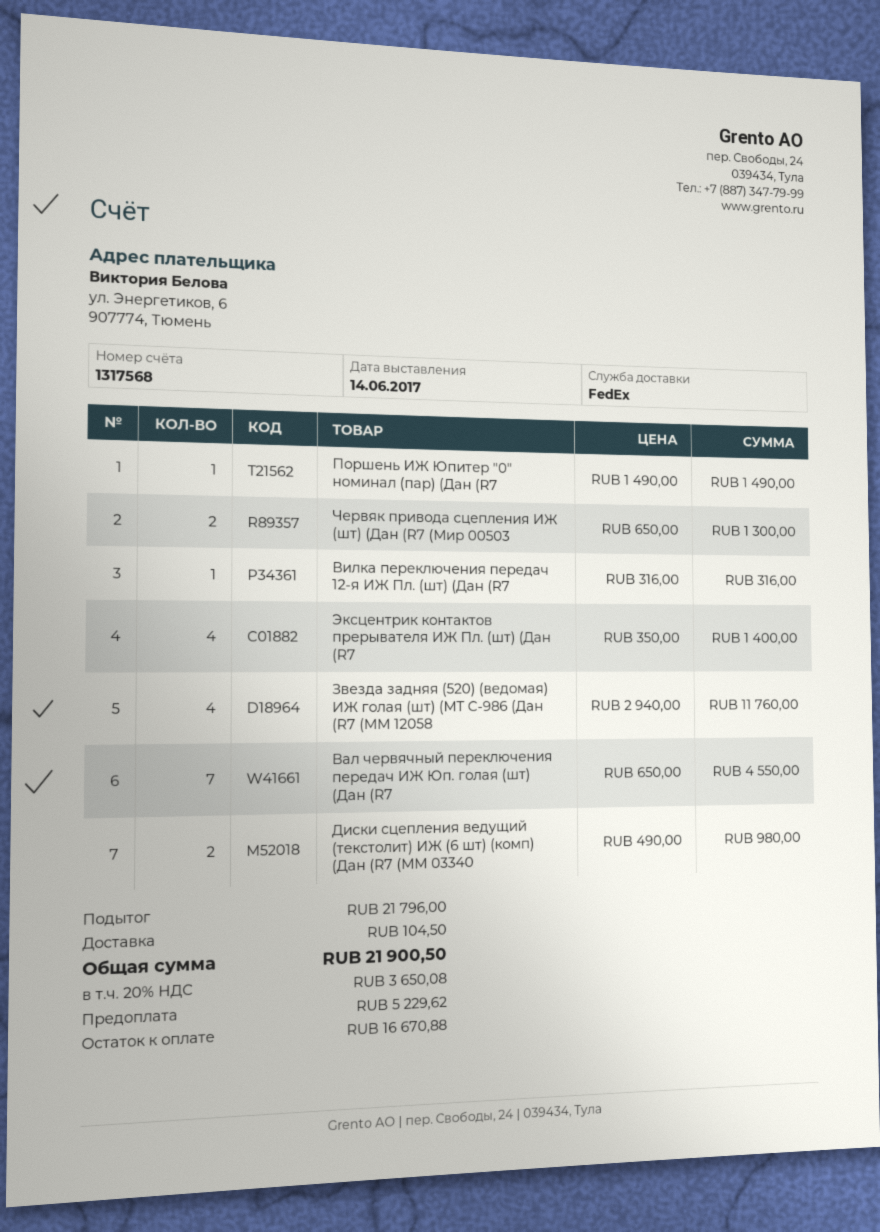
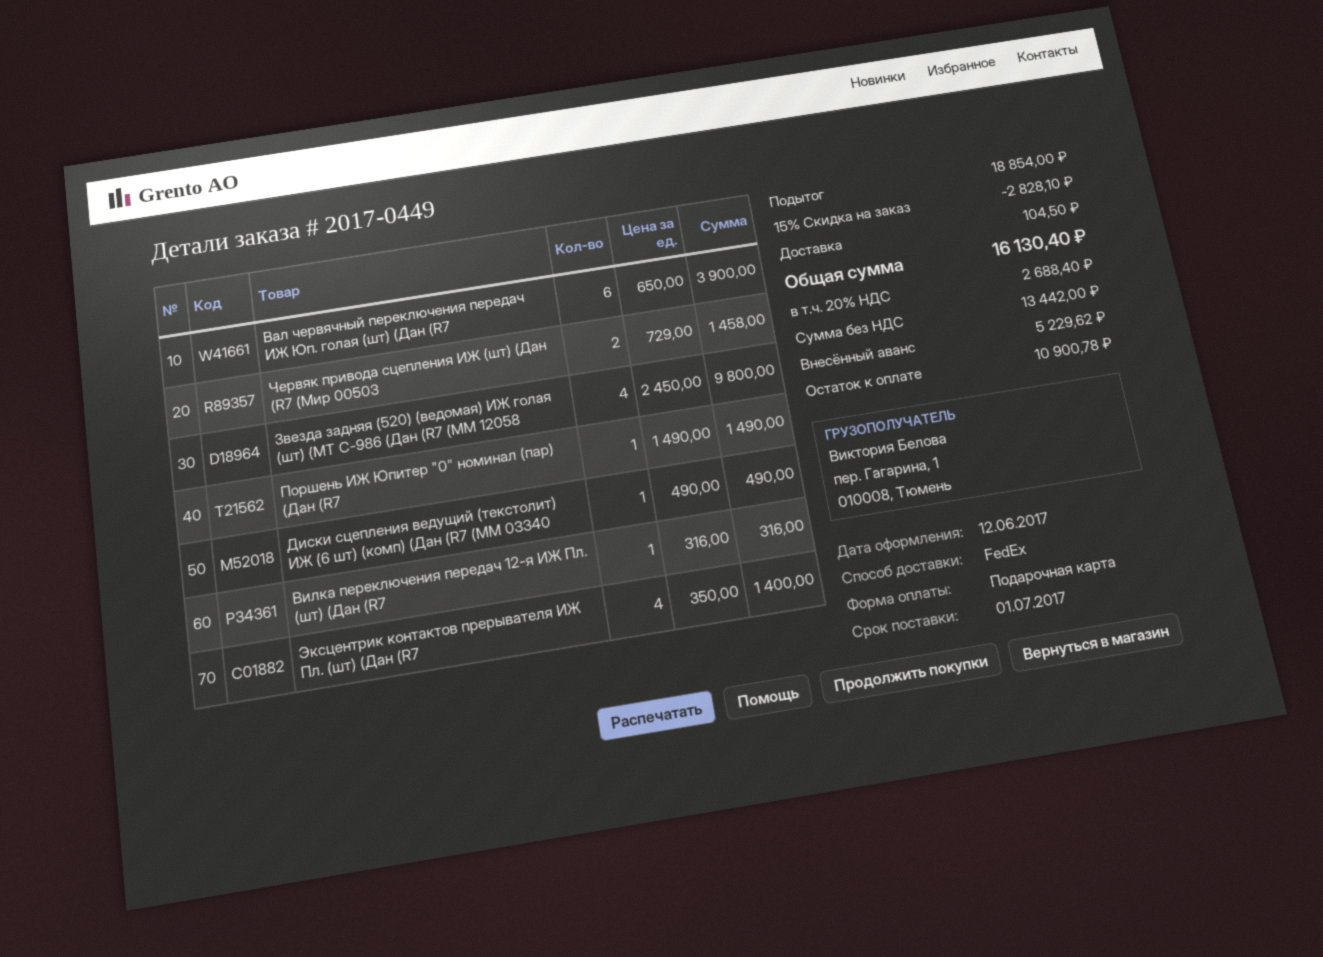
Червяк привода сцепления ИЖ (шт) (Дан (R7 (Мир 00503: 2 x 650.00 = 1300.00 -> 2 x 729.00 = 1458.00
Звезда задняя (520) (ведомая) ИЖ голая (шт) (MT C-986 (Дан (R7 (MM 12058: 4 x 2940.00 = 11760.00 -> 4 x 2450.00 = 9800.00
Вал червячный переключения передач ИЖ Юп. голая (шт) (Дан (R7: 7 x 650.00 = 4550.00 -> 6 x 650.00 = 3900.00
Диски сцепления ведущий (текстолит) ИЖ (6 шт) (комп) (Дан (R7 (MM 03340: 2 x 490.00 = 980.00 -> 1 x 490.00 = 490.00
subtotal: 21796.00 -> 18854.00
discount: none -> 15% = 2828.10
tax: 20% = 3650.08 -> 20% = 2688.40
total: 21900.50 -> 16130.40
balance: 16670.88 -> 10900.78

